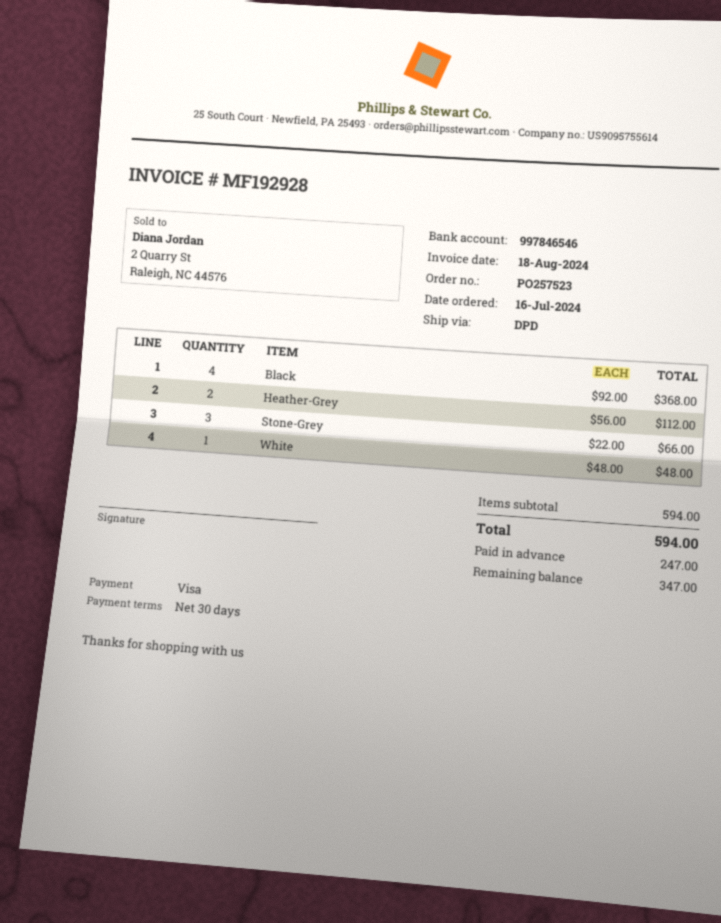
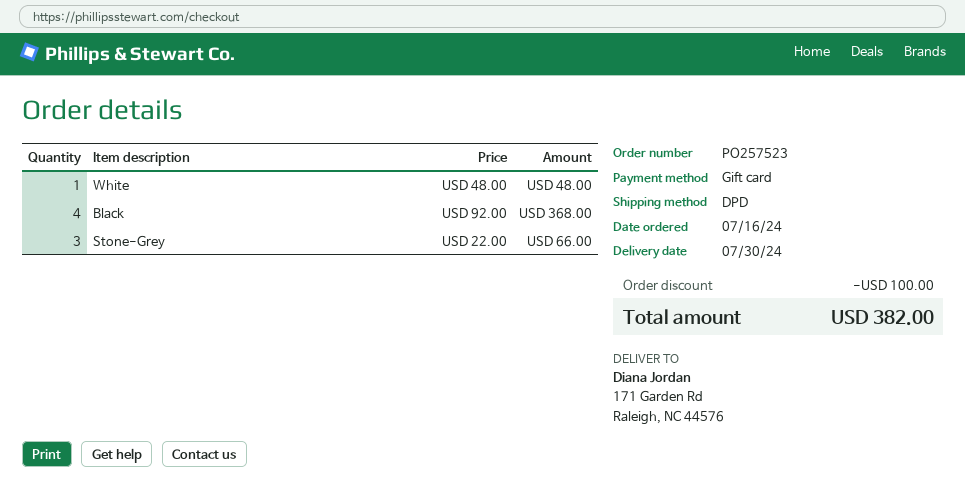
payment method: Visa -> gift card
Heather-Grey: 2 x 56.00 = 112.00 -> none
discount: none -> 100.00
total: 594.00 -> 382.00

